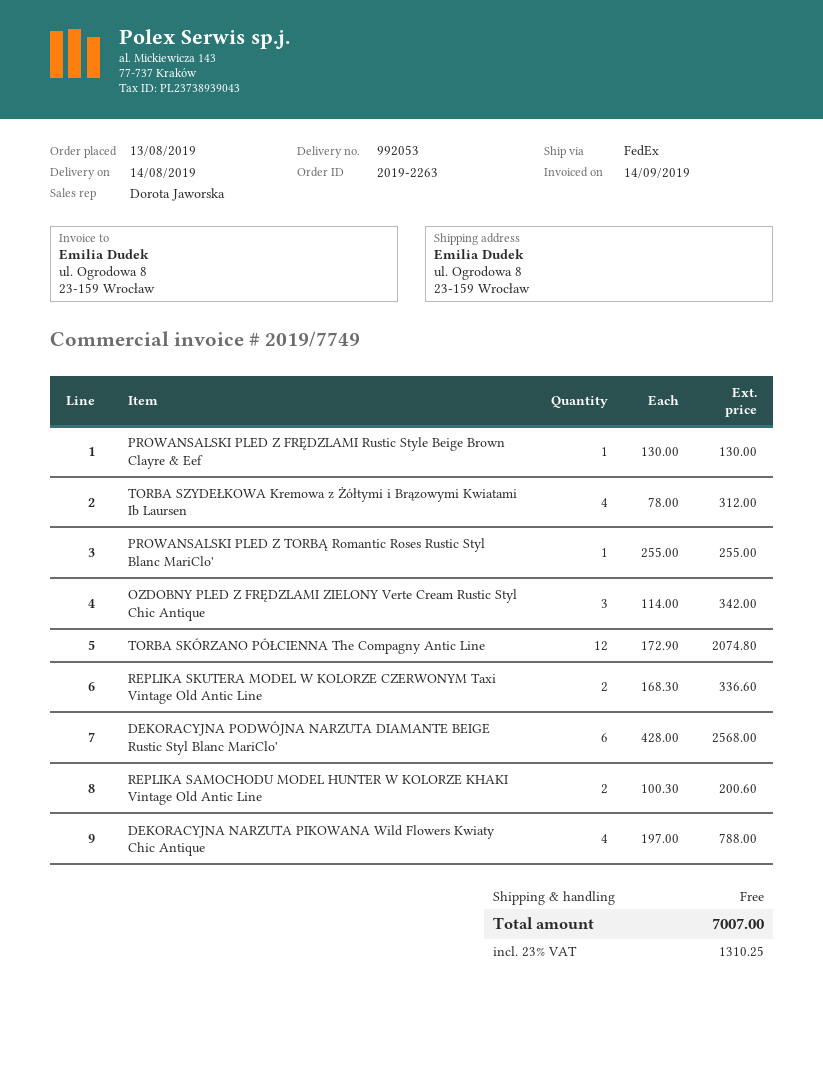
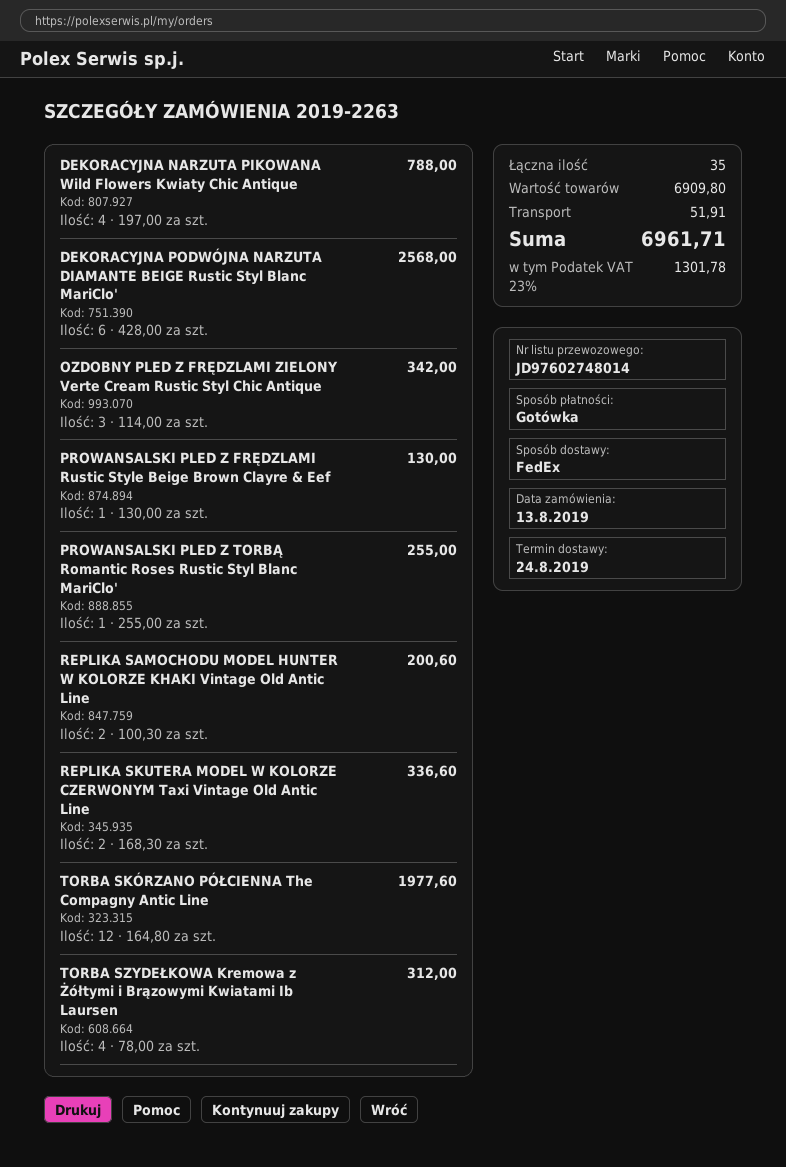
delivery date: 2019-08-14 -> 2019-08-24
TORBA SKÓRZANO PÓŁCIENNA The Compagny Antic Line: 12 x 172.90 = 2074.80 -> 12 x 164.80 = 1977.60
shipping: 0.00 -> 51.91
tax: 23% = 1310.25 -> 23% = 1301.78
total: 7007.00 -> 6961.71

